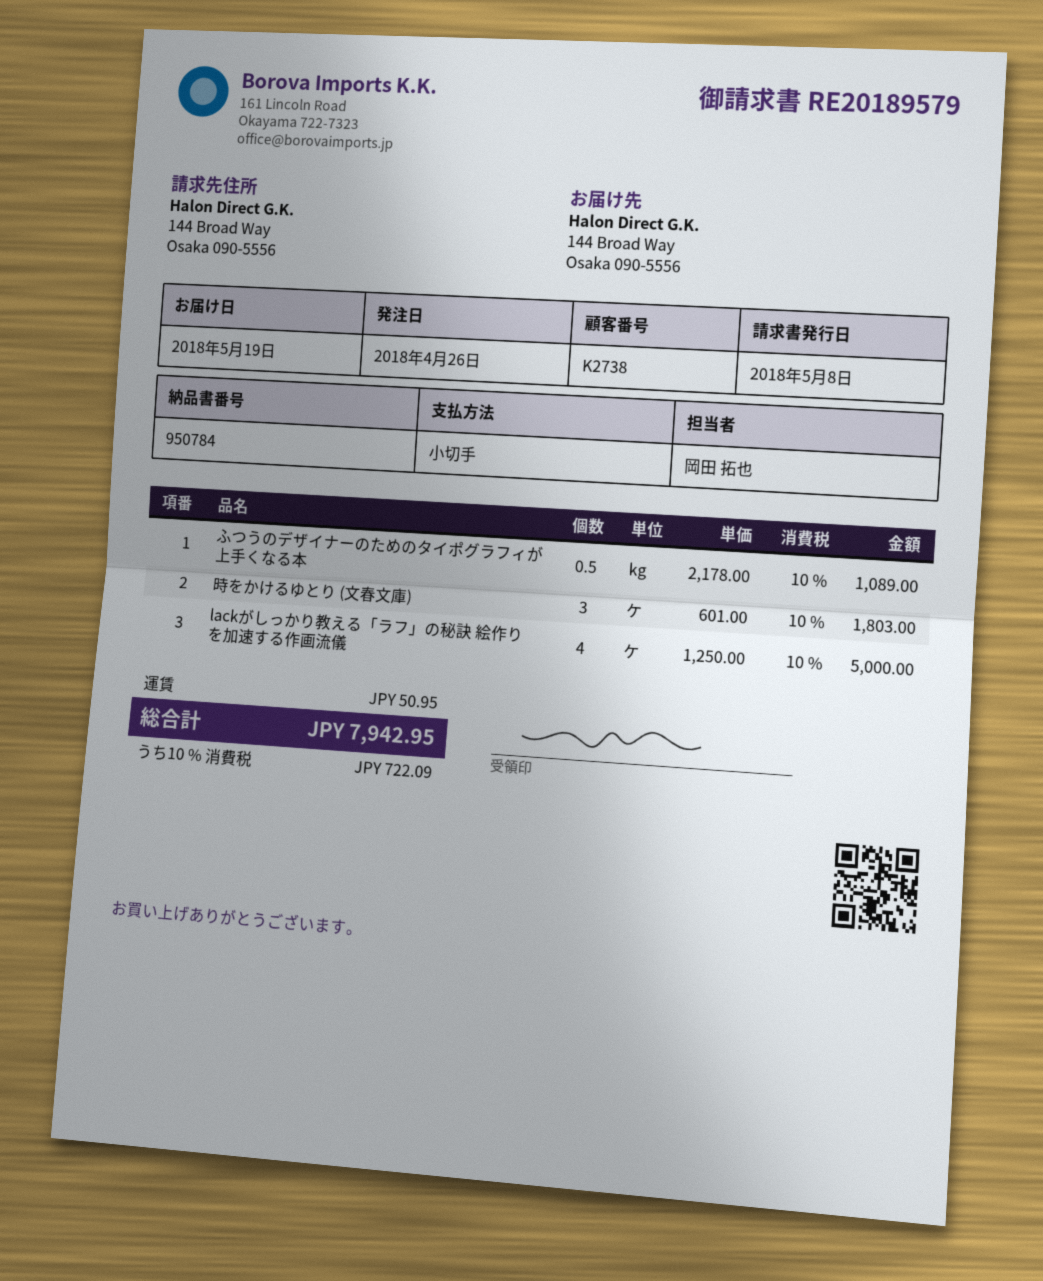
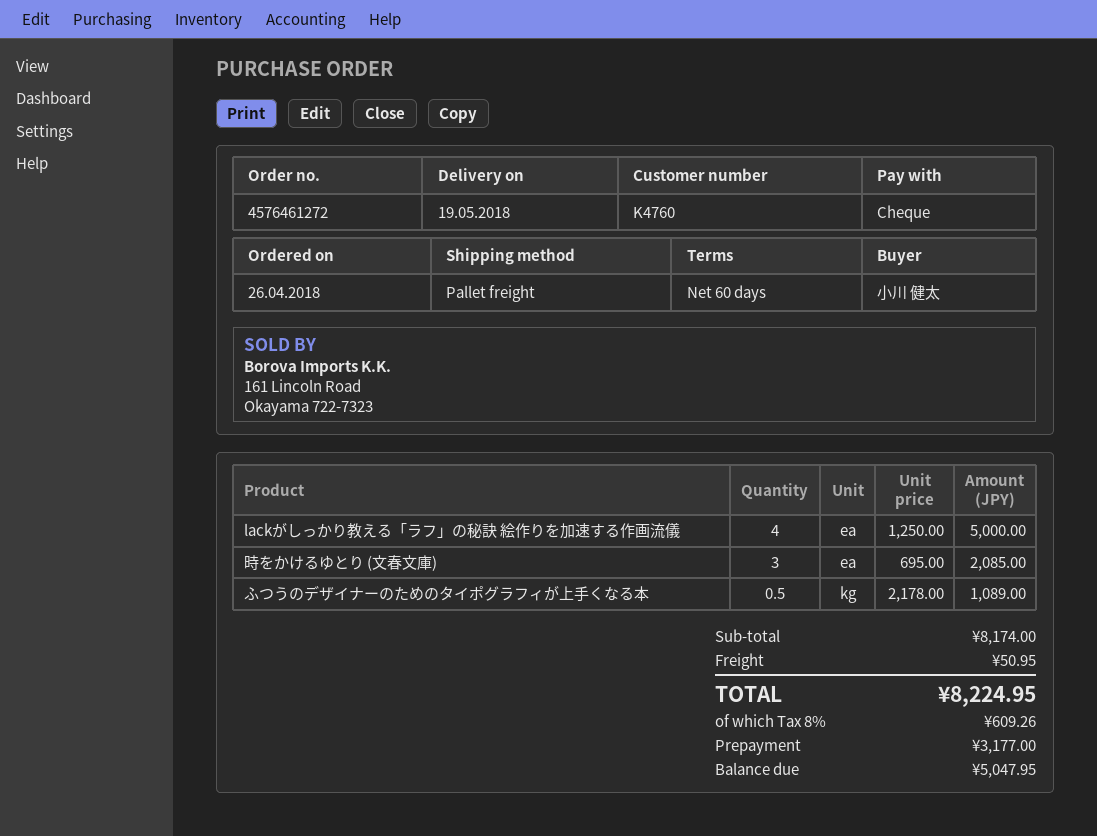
customer number: K2738 -> K4760
時をかけるゆとり (文春文庫): 3 x 601.00 = 1803.00 -> 3 x 695.00 = 2085.00
tax: 10% = 722.09 -> 8% = 609.26
total: 7942.95 -> 8224.95

